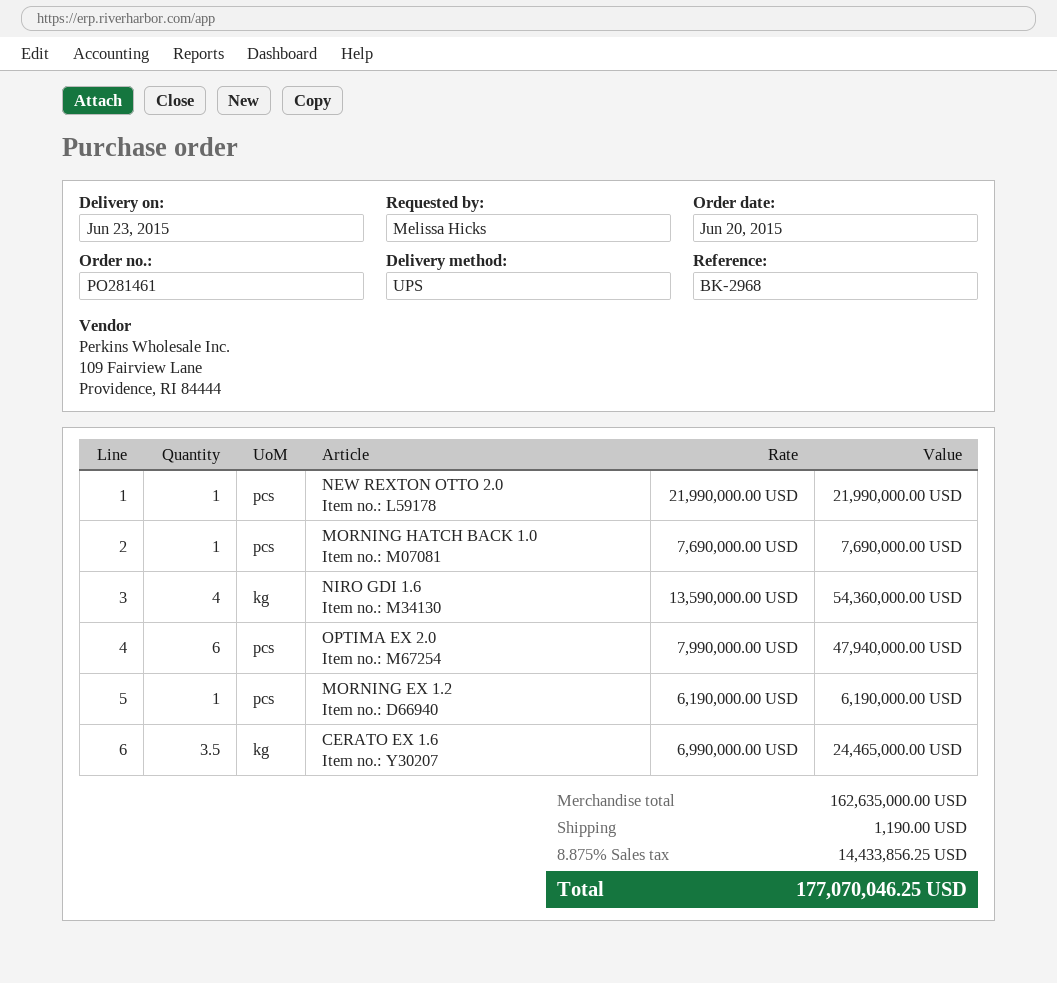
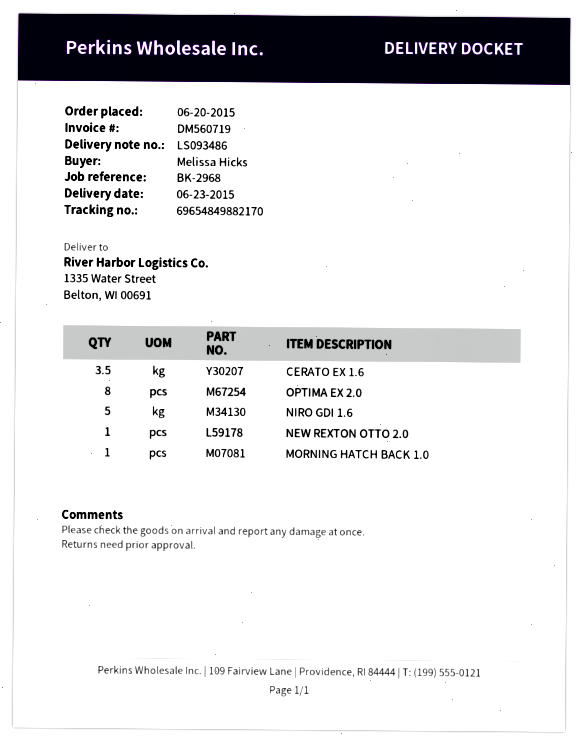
NIRO GDI 1.6: 4 -> 5
OPTIMA EX 2.0: 6 -> 8
MORNING EX 1.2: 1 -> none

